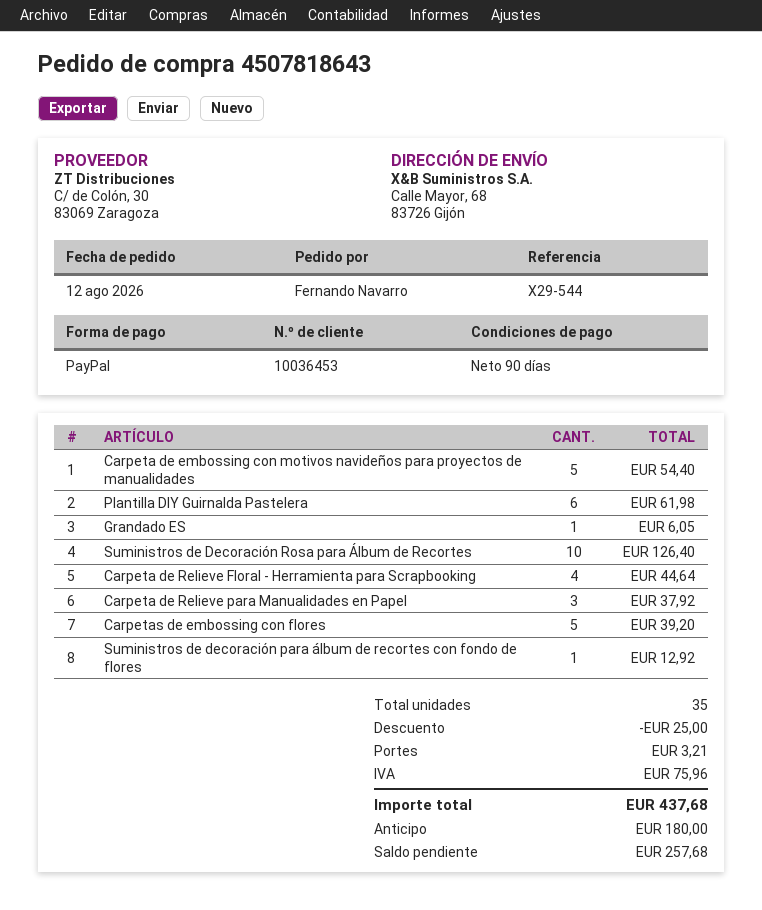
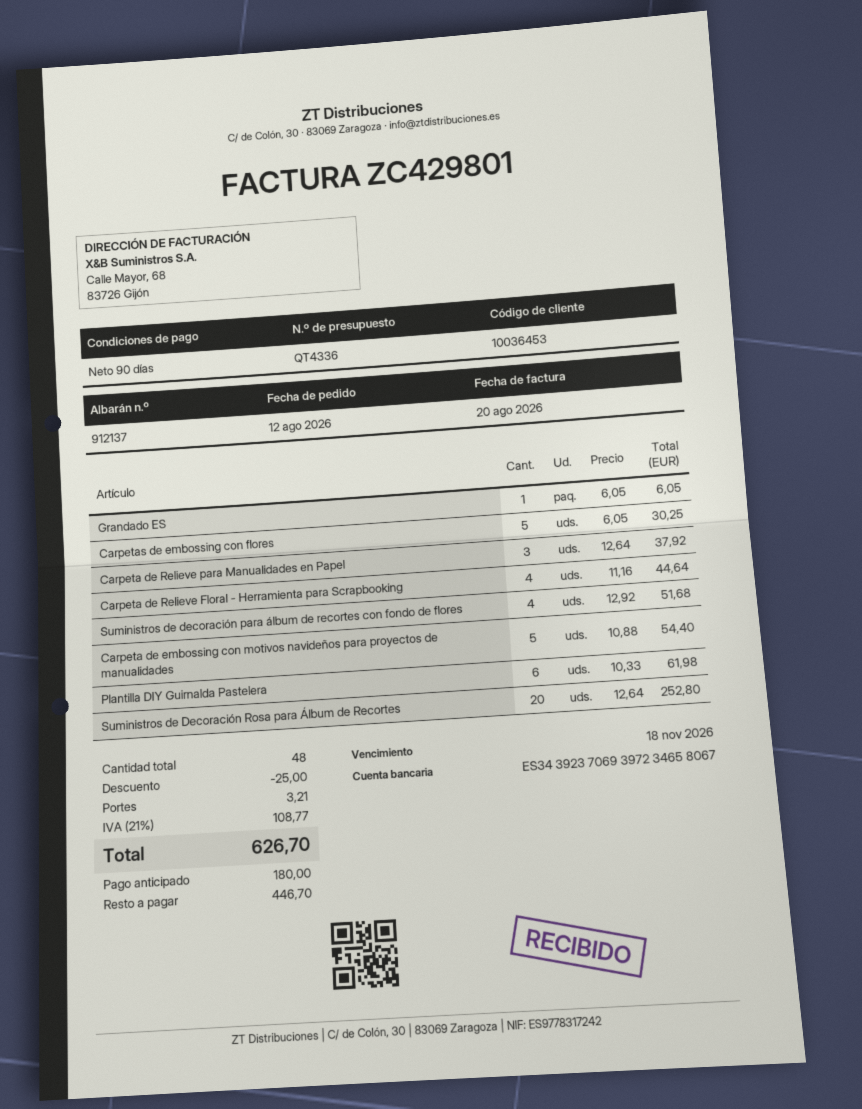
Suministros de Decoración Rosa para Álbum de Recortes: 10 for 126.40 -> 20 for 252.80
Carpetas de embossing con flores: 5 for 39.20 -> 5 for 30.25
Suministros de decoración para álbum de recortes con fondo de flores: 1 for 12.92 -> 4 for 51.68
total quantity: 35 -> 48
tax: 75.96 -> 108.77
total: 437.68 -> 626.70
balance: 257.68 -> 446.70

